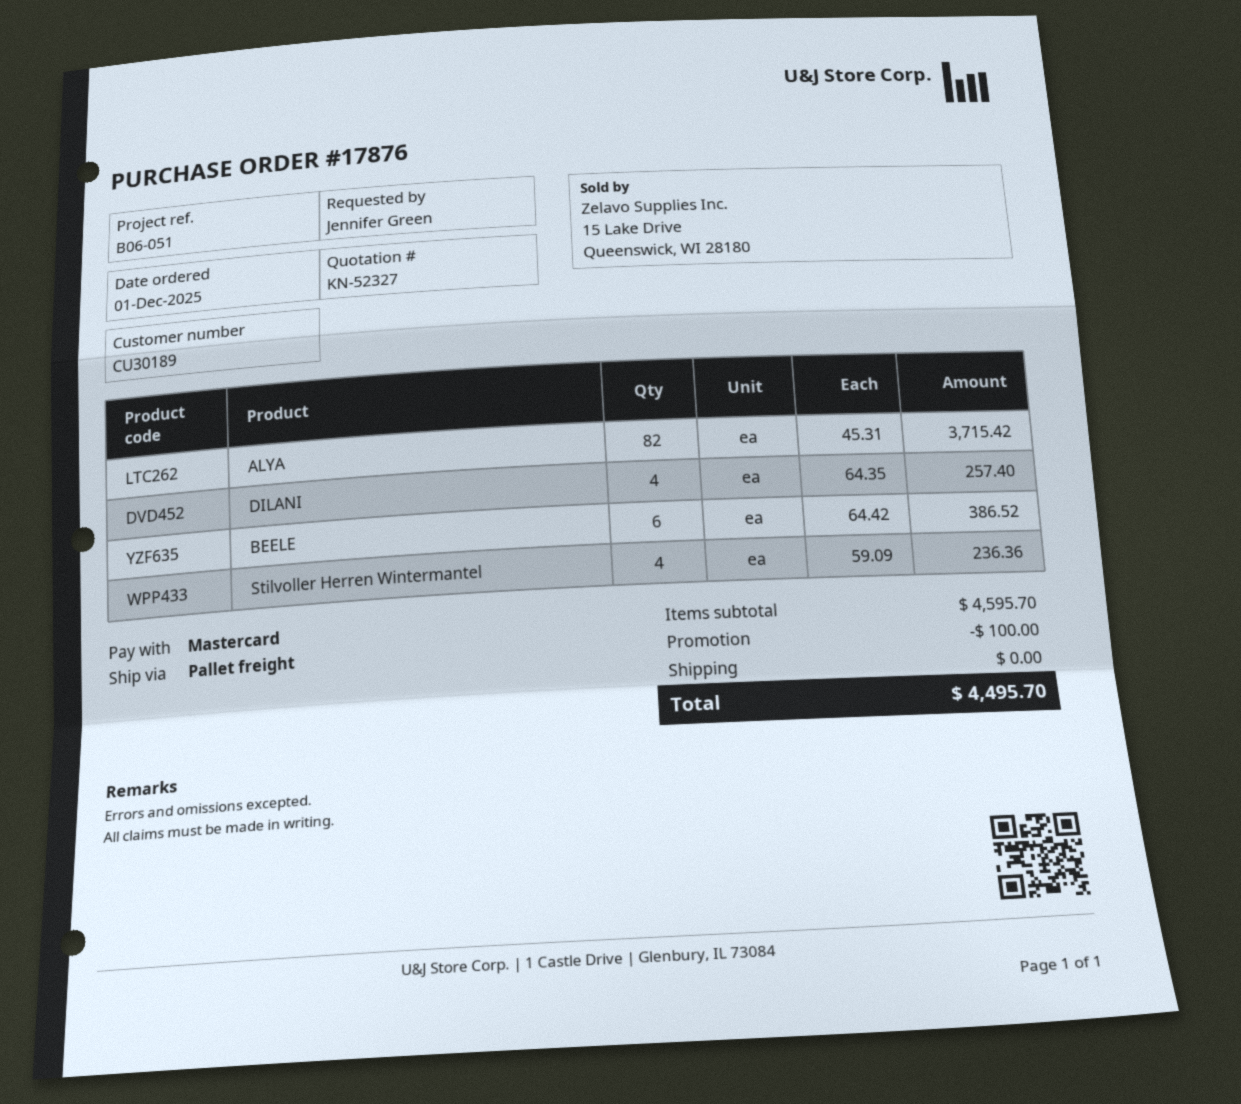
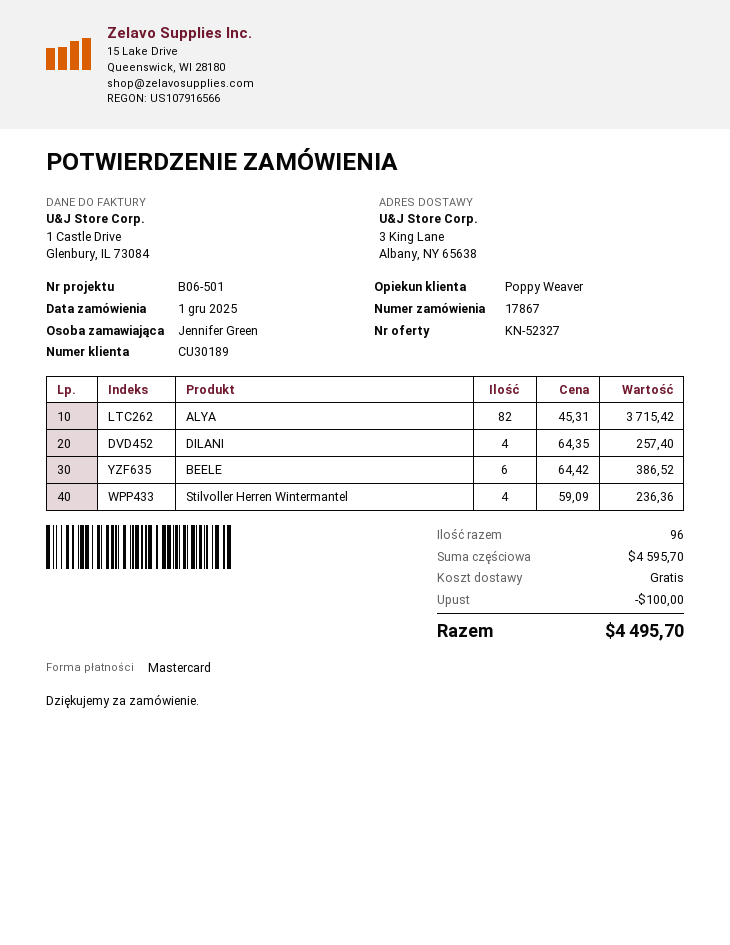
order number: 17876 -> 17867
reference: B06-051 -> B06-501

